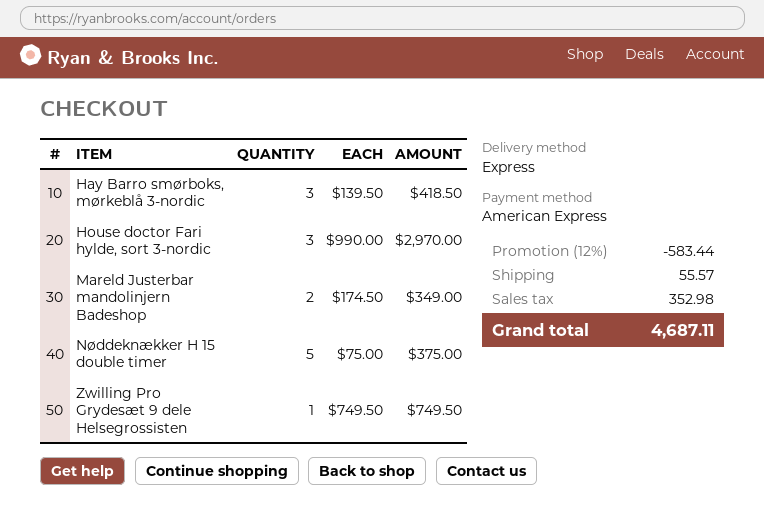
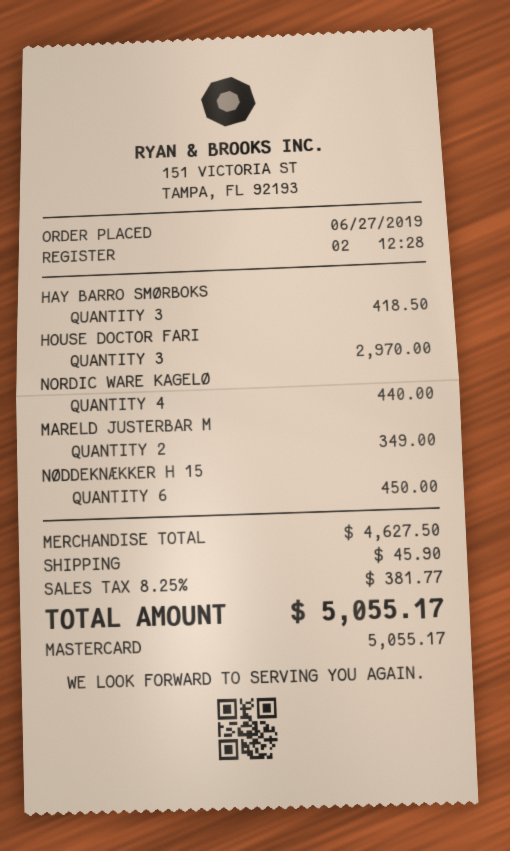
payment method: American Express -> Mastercard
Nøddeknækker H 15 double timer: 5 for 375.00 -> 6 for 450.00
Zwilling Pro Grydesæt 9 dele Helsegrossisten: 1 for 749.50 -> none
NORDIC WARE KAGELØ: none -> 4 for 440.00
discount: 12% = 583.44 -> none
shipping: 55.57 -> 45.90
tax: 352.98 -> 381.77
total: 4687.11 -> 5055.17

